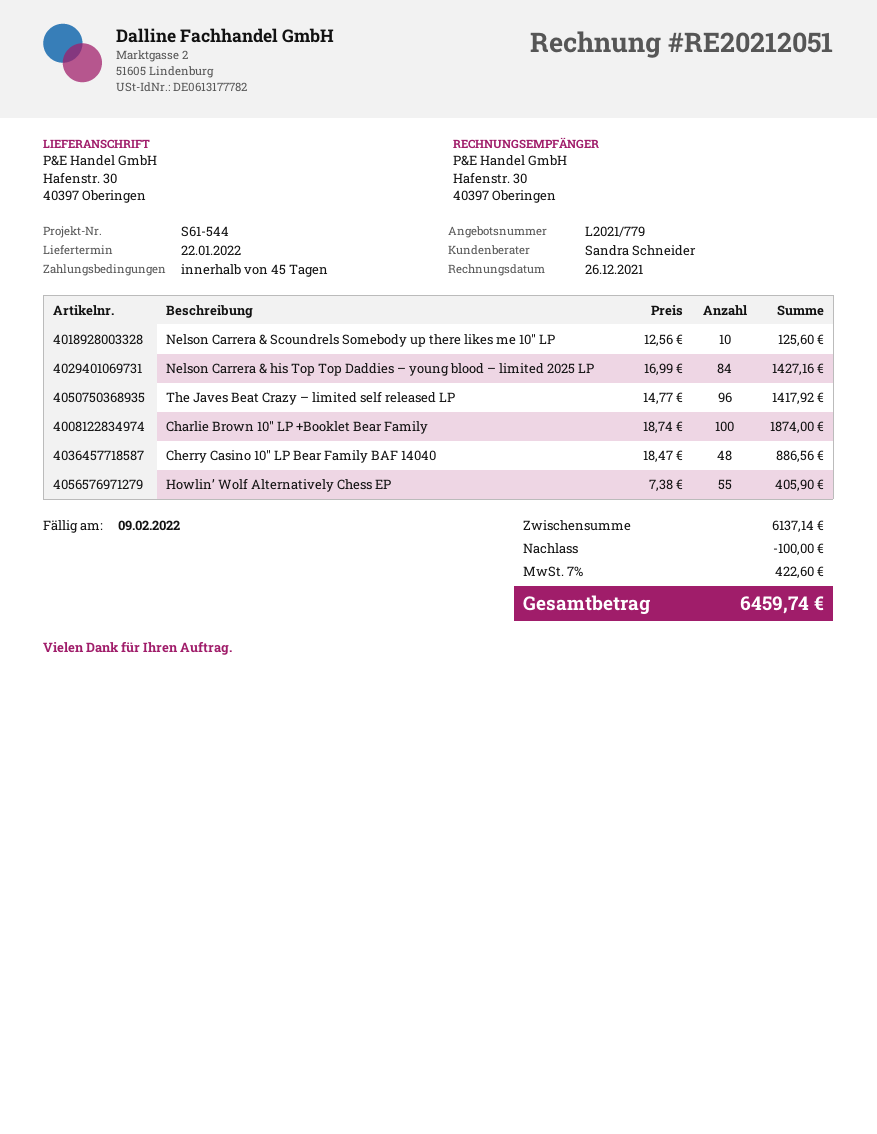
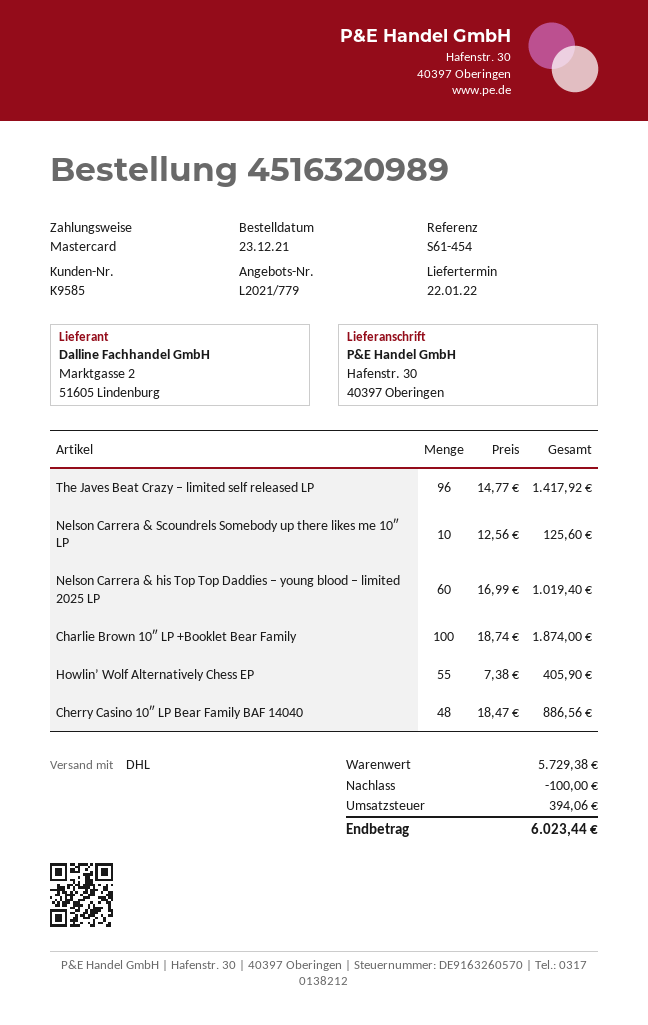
reference: S61-544 -> S61-454
Nelson Carrera & his Top Top Daddies – young blood – limited 2025 LP: 84 x 16.99 = 1427.16 -> 60 x 16.99 = 1019.40
subtotal: 6137.14 -> 5729.38
tax: 422.60 -> 394.06
total: 6459.74 -> 6023.44

